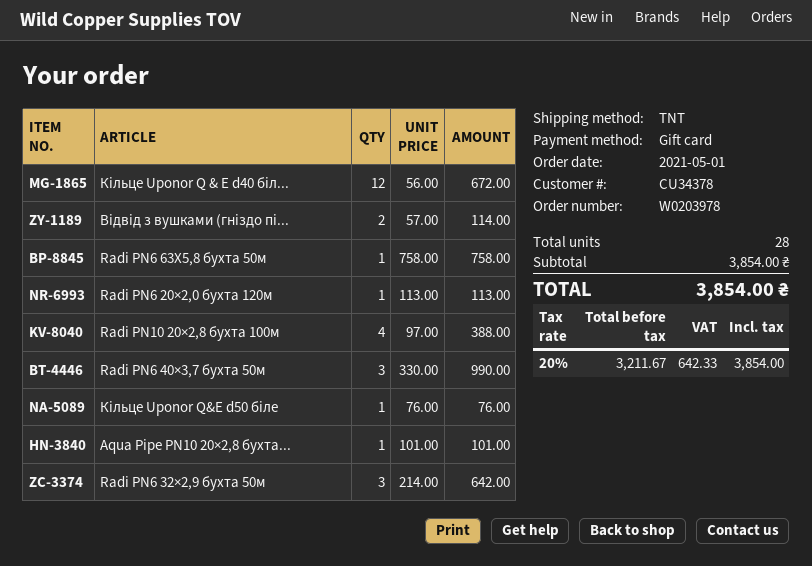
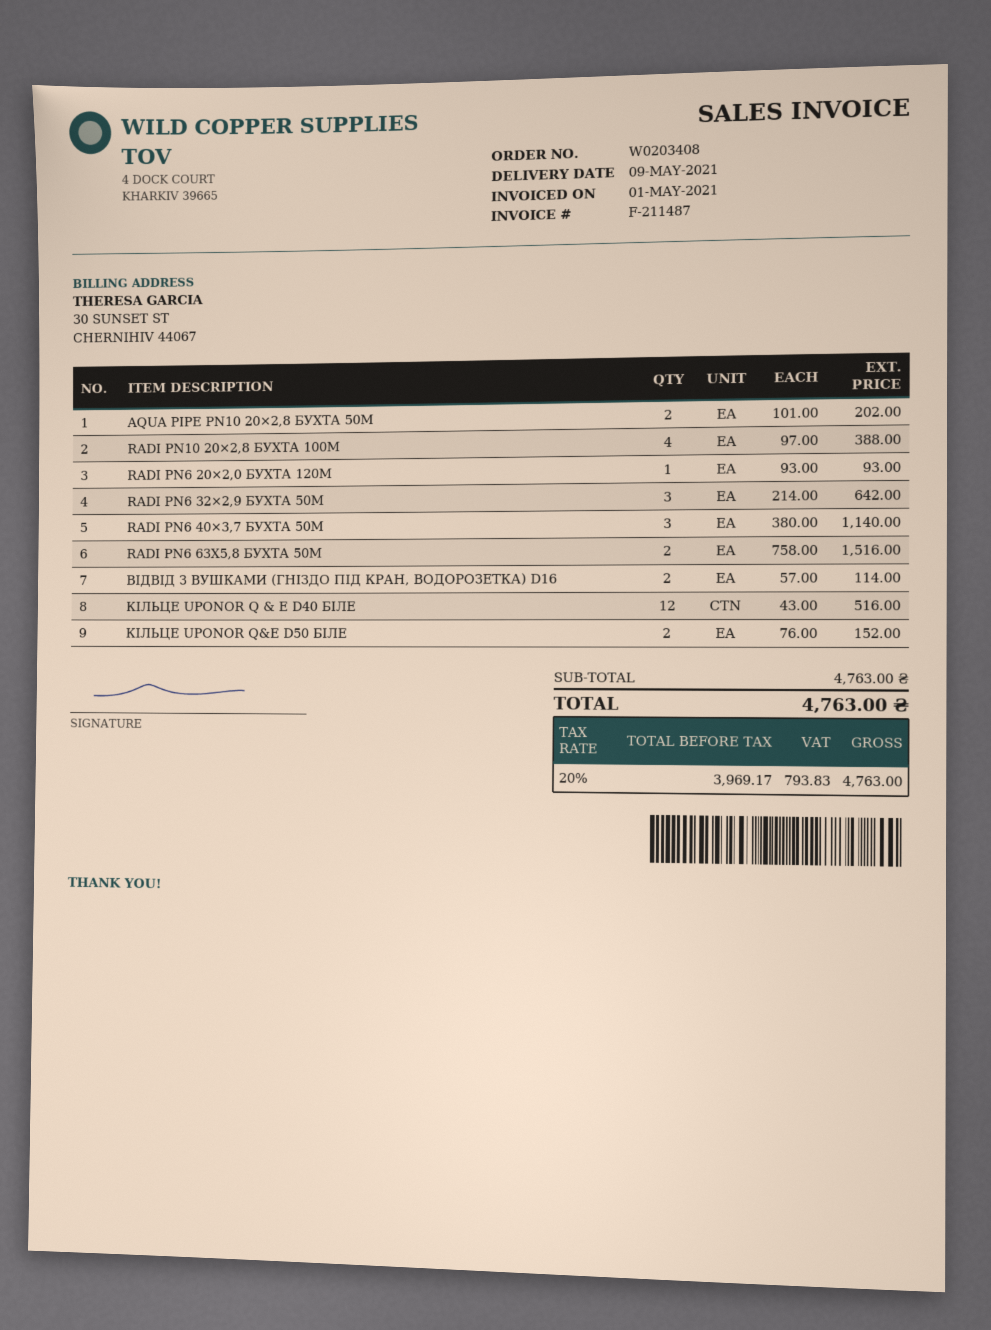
order number: W0203978 -> W0203408
Кільце Uponor Q & E d40 біл...: 12 x 56.00 = 672.00 -> 12 x 43.00 = 516.00
Radi PN6 63X5,8 бухта 50м: 1 x 758.00 = 758.00 -> 2 x 758.00 = 1516.00
Radi PN6 20×2,0 бухта 120м: 1 x 113.00 = 113.00 -> 1 x 93.00 = 93.00
Radi PN6 40×3,7 бухта 50м: 3 x 330.00 = 990.00 -> 3 x 380.00 = 1140.00
Кільце Uponor Q&E d50 біле: 1 x 76.00 = 76.00 -> 2 x 76.00 = 152.00
Aqua Pipe PN10 20×2,8 бухта...: 1 x 101.00 = 101.00 -> 2 x 101.00 = 202.00
subtotal: 3854.00 -> 4763.00
net: 3211.67 -> 3969.17
tax: 20% = 642.33 -> 20% = 793.83
total: 3854.00 -> 4763.00

